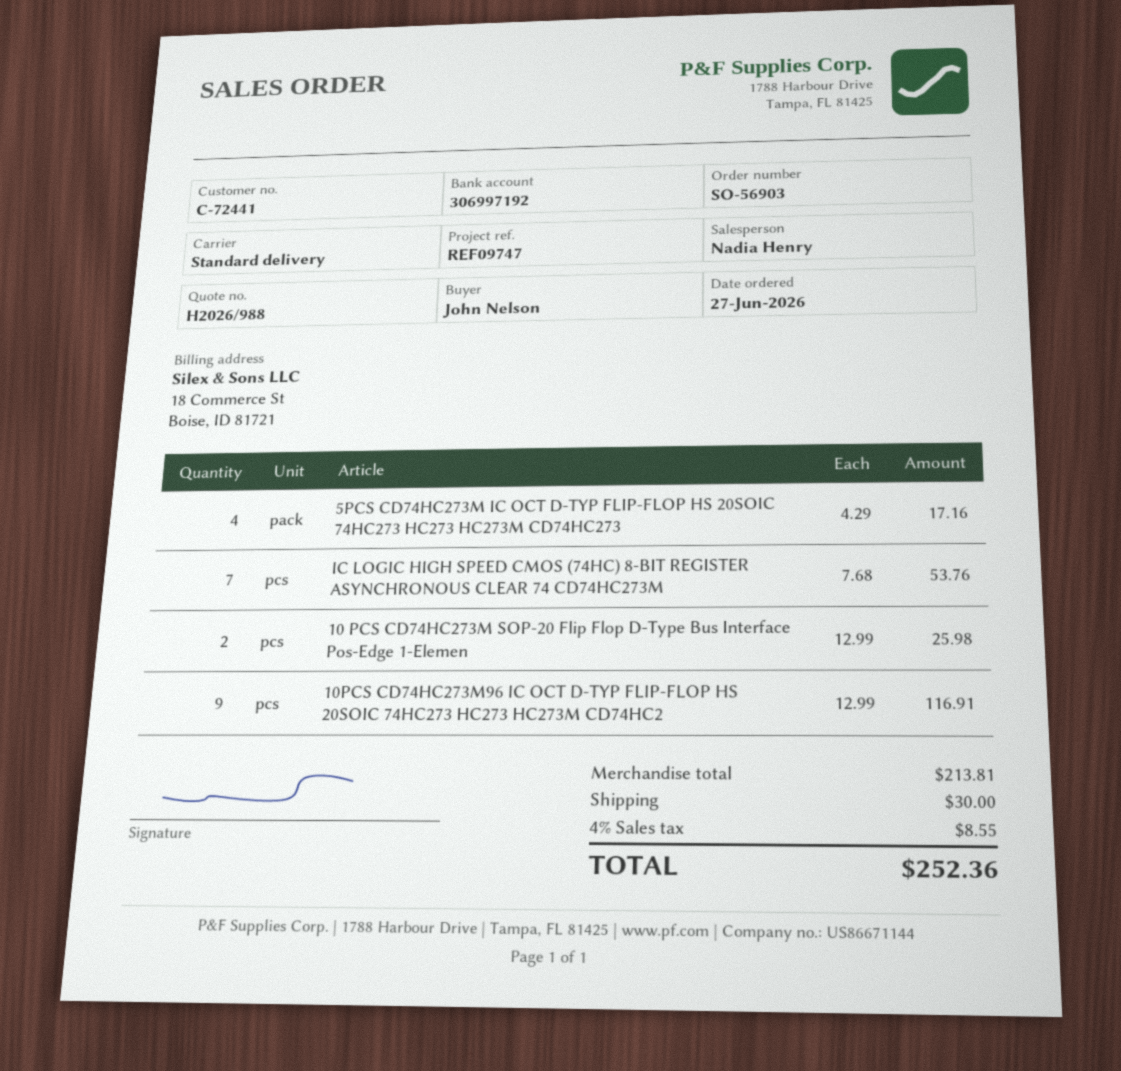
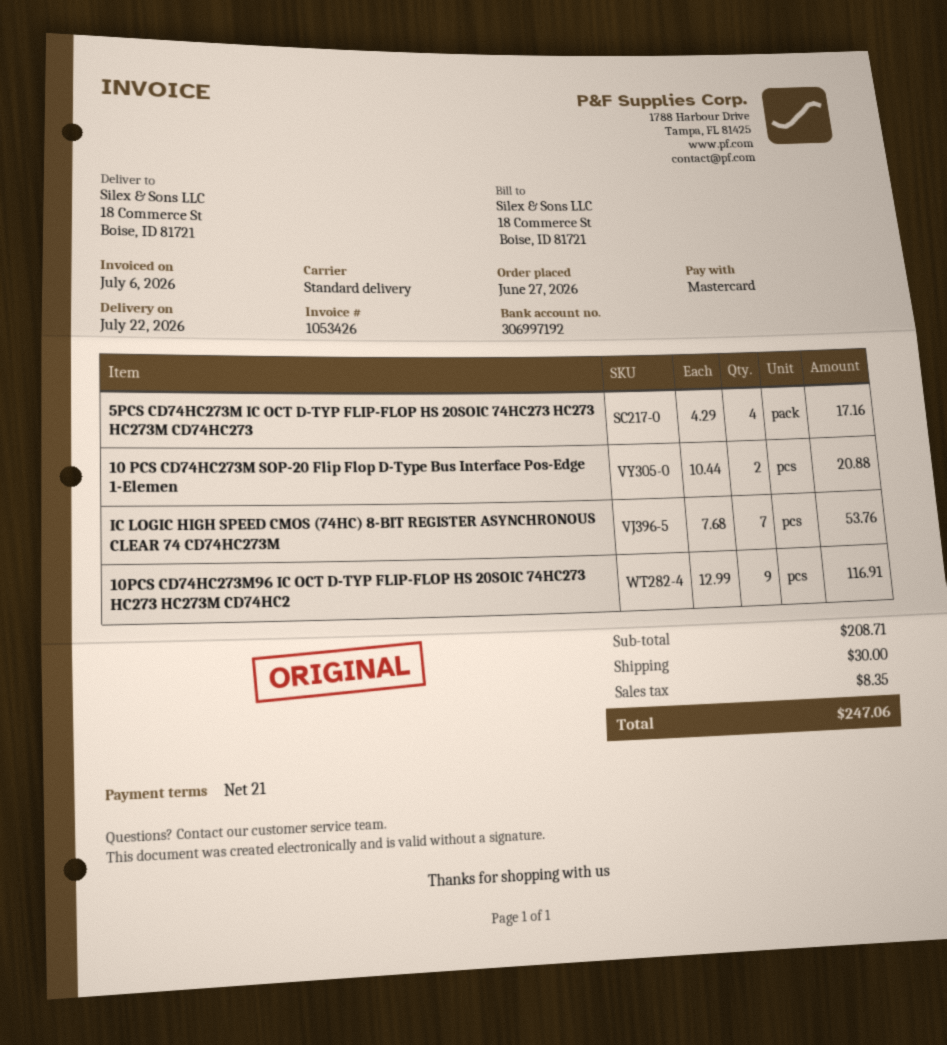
10 PCS CD74HC273M SOP-20 Flip Flop D-Type Bus Interface Pos-Edge 1-Elemen: 2 x 12.99 = 25.98 -> 2 x 10.44 = 20.88
subtotal: 213.81 -> 208.71
tax: 8.55 -> 8.35
total: 252.36 -> 247.06

